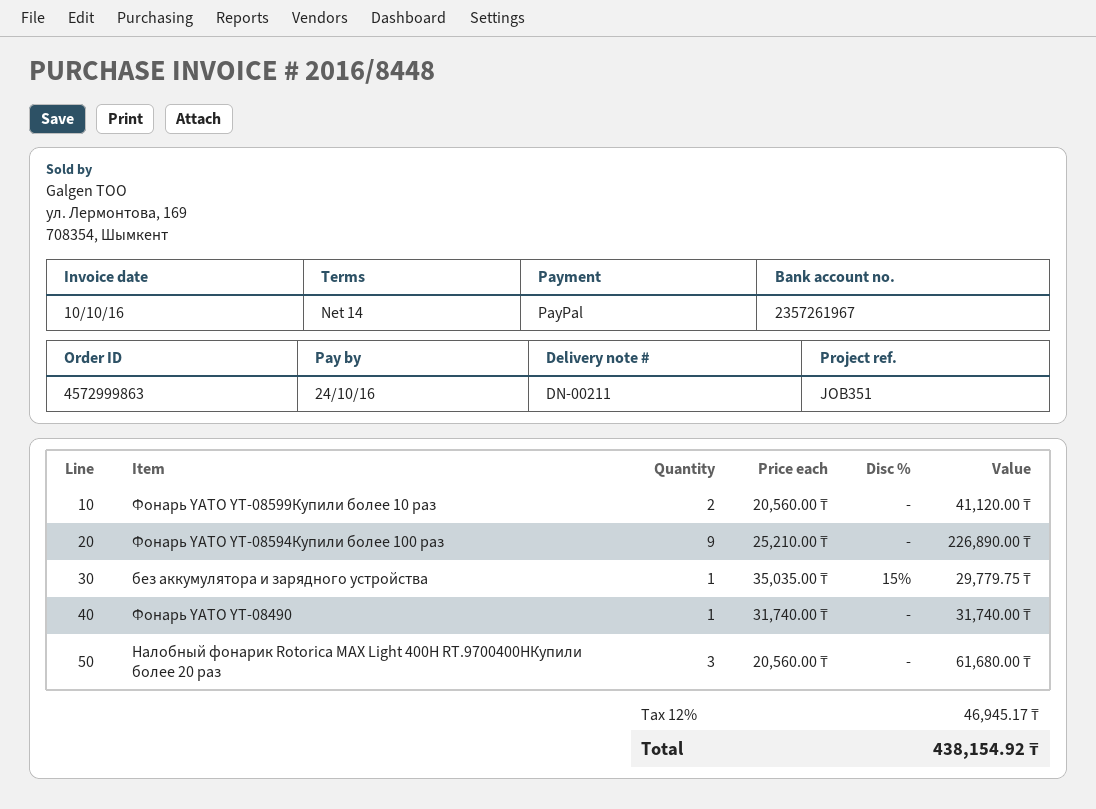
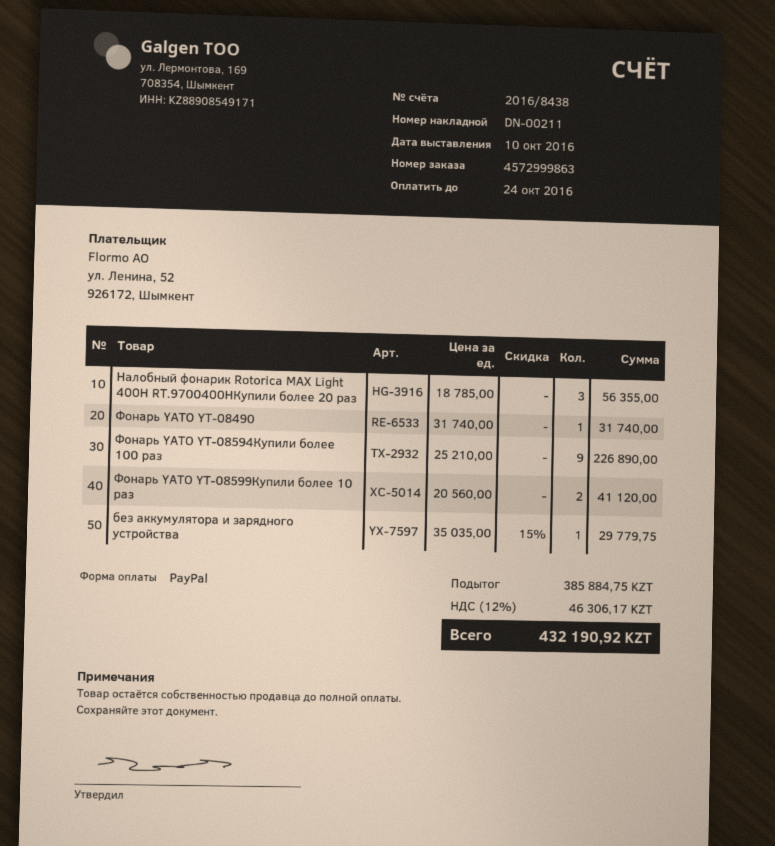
invoice number: 2016/8448 -> 2016/8438
Налобный фонарик Rotorica MAX Light 400H RT.9700400HКупили более 20 раз: 3 x 20560.00 = 61680.00 -> 3 x 18785.00 = 56355.00
tax: 12% = 46945.17 -> 12% = 46306.17
total: 438154.92 -> 432190.92

